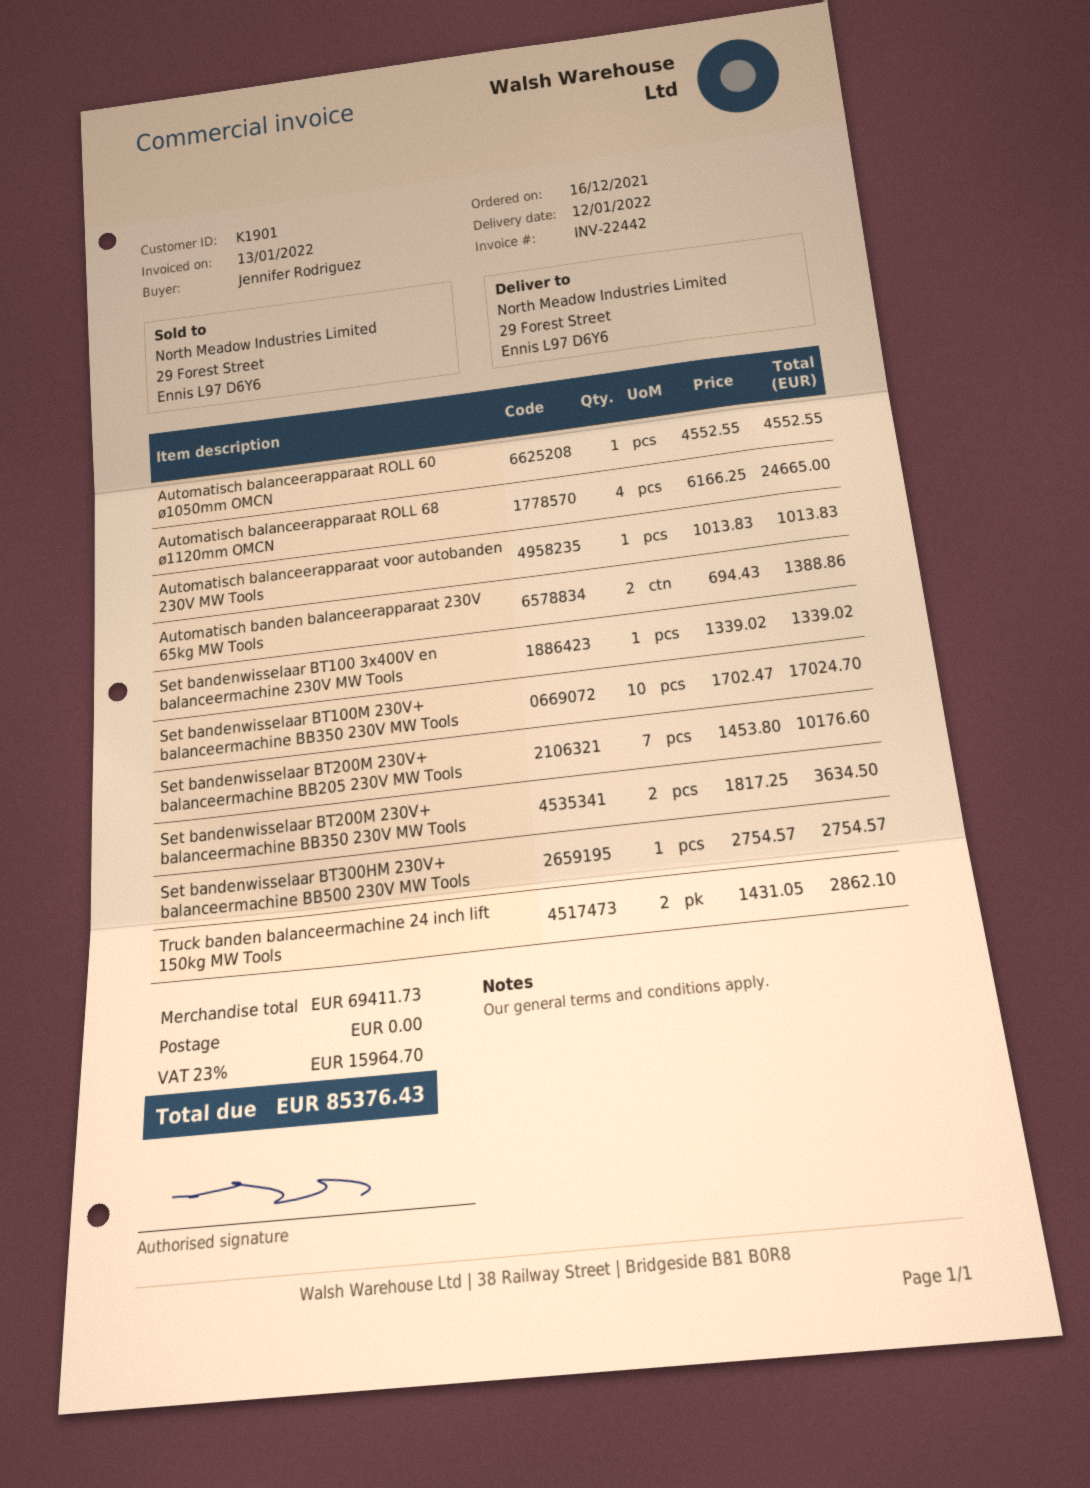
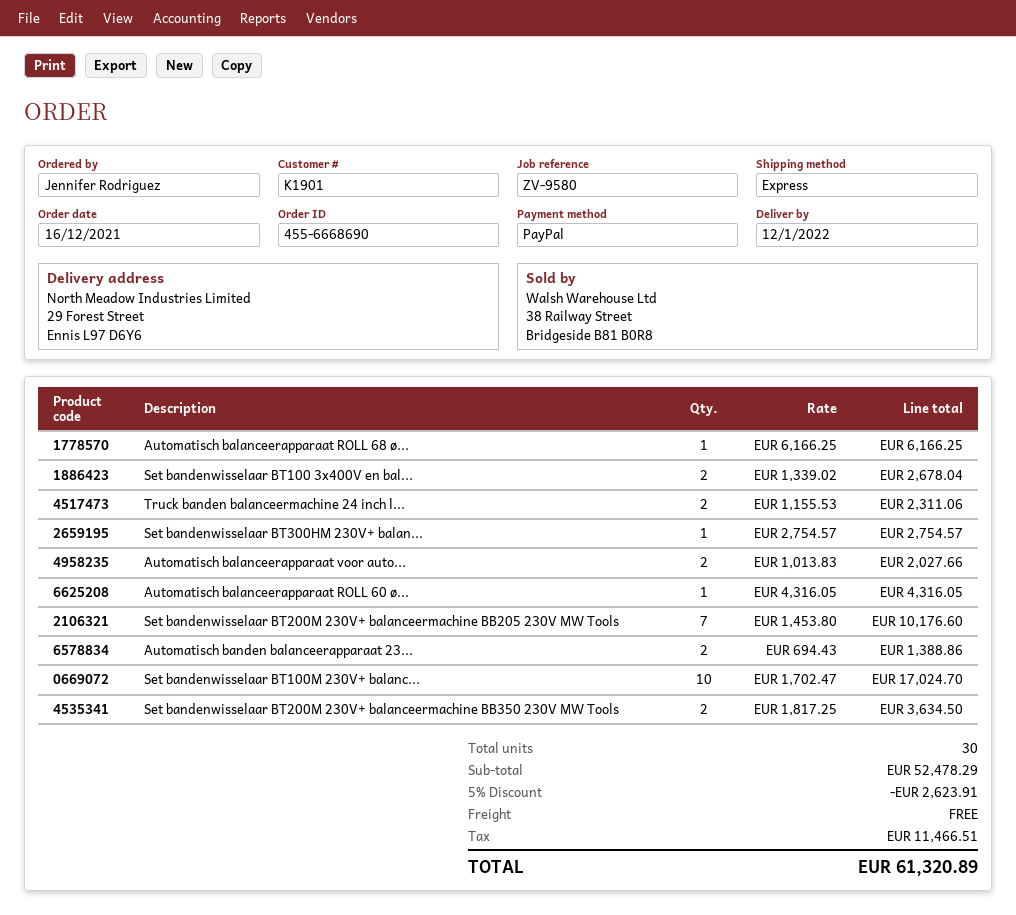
Automatisch balanceerapparaat ROLL 60 ø1050mm OMCN: 1 x 4552.55 = 4552.55 -> 1 x 4316.05 = 4316.05
Automatisch balanceerapparaat ROLL 68 ø1120mm OMCN: 4 x 6166.25 = 24665.00 -> 1 x 6166.25 = 6166.25
Automatisch balanceerapparaat voor autobanden 230V MW Tools: 1 x 1013.83 = 1013.83 -> 2 x 1013.83 = 2027.66
Set bandenwisselaar BT100 3x400V en balanceermachine 230V MW Tools: 1 x 1339.02 = 1339.02 -> 2 x 1339.02 = 2678.04
Truck banden balanceermachine 24 inch lift 150kg MW Tools: 2 x 1431.05 = 2862.10 -> 2 x 1155.53 = 2311.06
subtotal: 69411.73 -> 52478.29
discount: none -> 5% = 2623.91
tax: 15964.70 -> 11466.51
total: 85376.43 -> 61320.89

